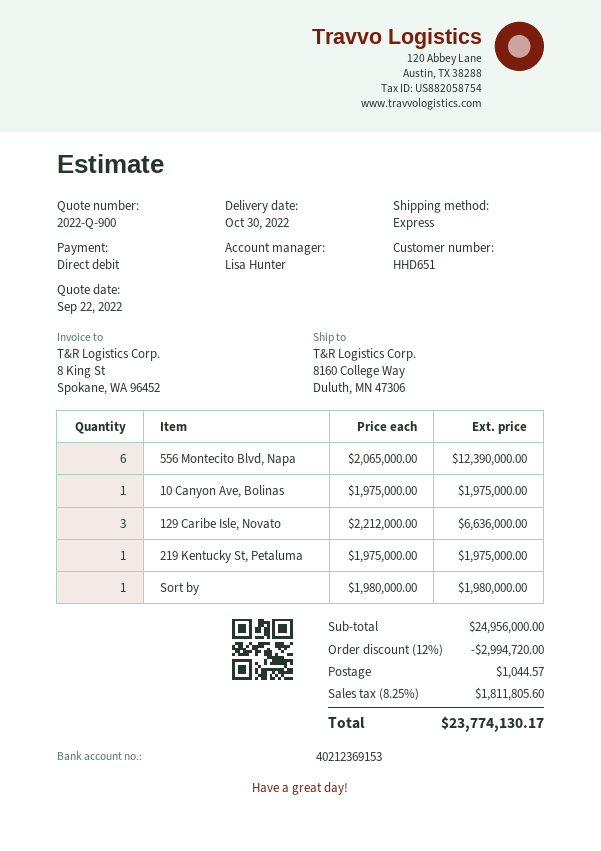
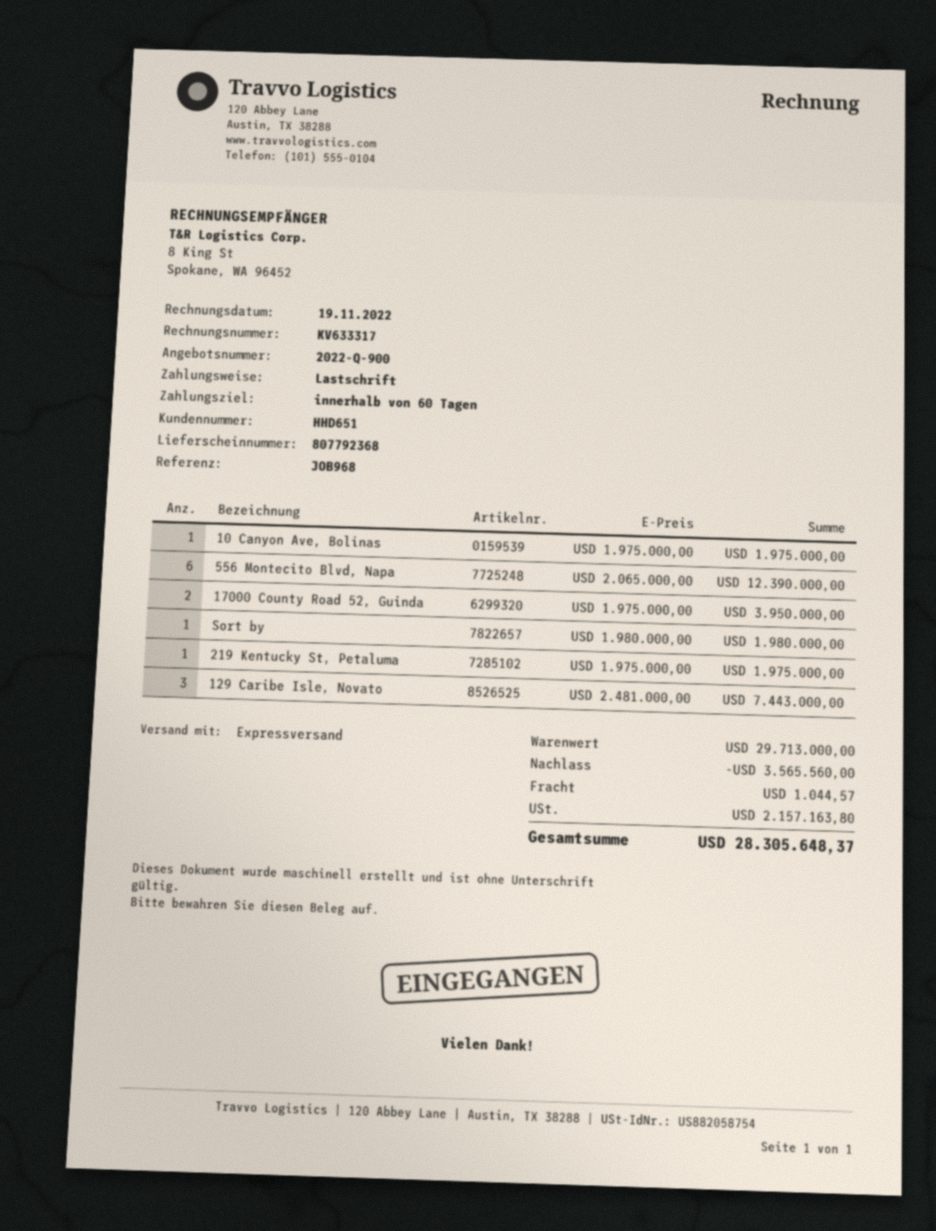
129 Caribe Isle, Novato: 3 x 2212000.00 = 6636000.00 -> 3 x 2481000.00 = 7443000.00
17000 County Road 52, Guinda: none -> 2 x 1975000.00 = 3950000.00
subtotal: 24956000.00 -> 29713000.00
discount: 2994720.00 -> 3565560.00
tax: 1811805.60 -> 2157163.80
total: 23774130.17 -> 28305648.37

